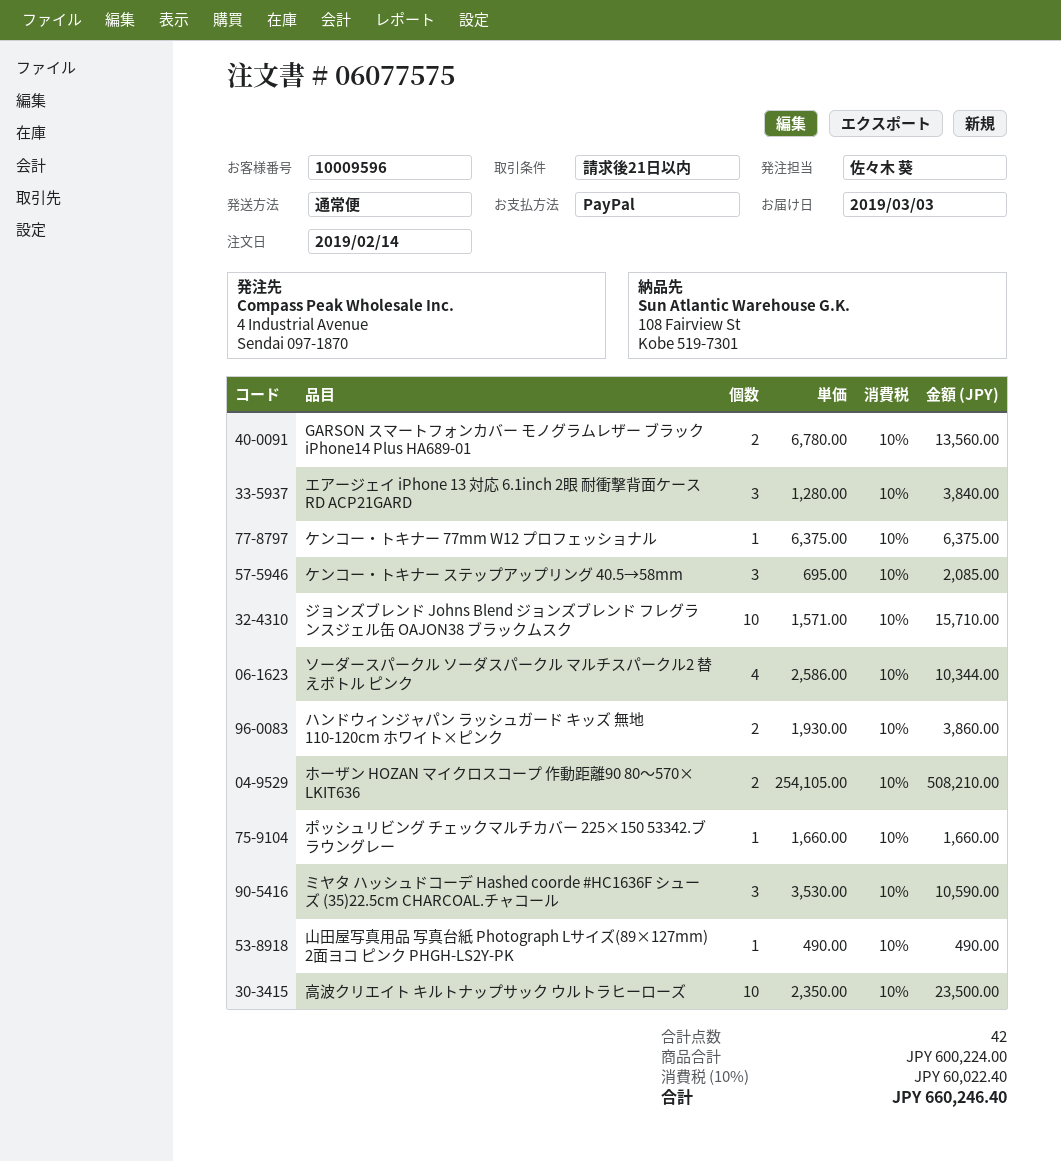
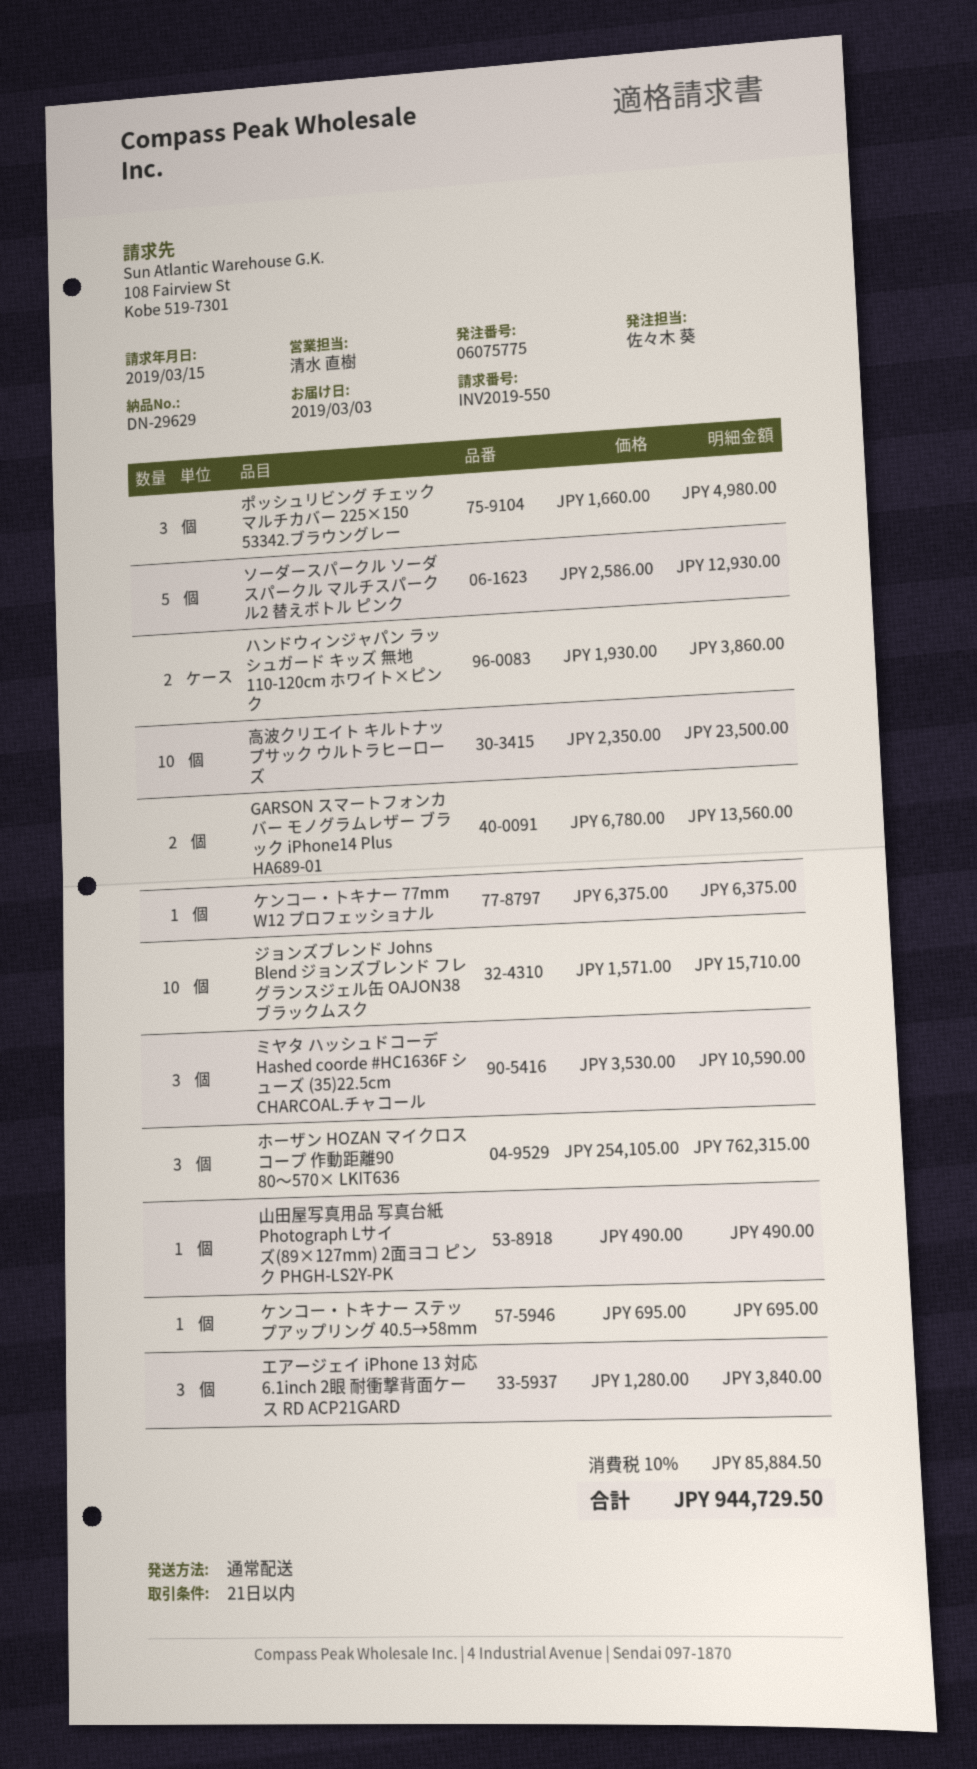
order number: 06077575 -> 06075775
ケンコー・トキナー ステップアップリング 40.5→58mm: 3 x 695.00 = 2085.00 -> 1 x 695.00 = 695.00
ソーダースパークル ソーダスパークル マルチスパークル2 替えボトル ピンク: 4 x 2586.00 = 10344.00 -> 5 x 2586.00 = 12930.00
ホーザン HOZAN マイクロスコープ 作動距離90 80〜570× LKIT636: 2 x 254105.00 = 508210.00 -> 3 x 254105.00 = 762315.00
ポッシュリビング チェックマルチカバー 225×150 53342.ブラウングレー: 1 x 1660.00 = 1660.00 -> 3 x 1660.00 = 4980.00
tax: 10% = 60022.40 -> 10% = 85884.50
total: 660246.40 -> 944729.50

